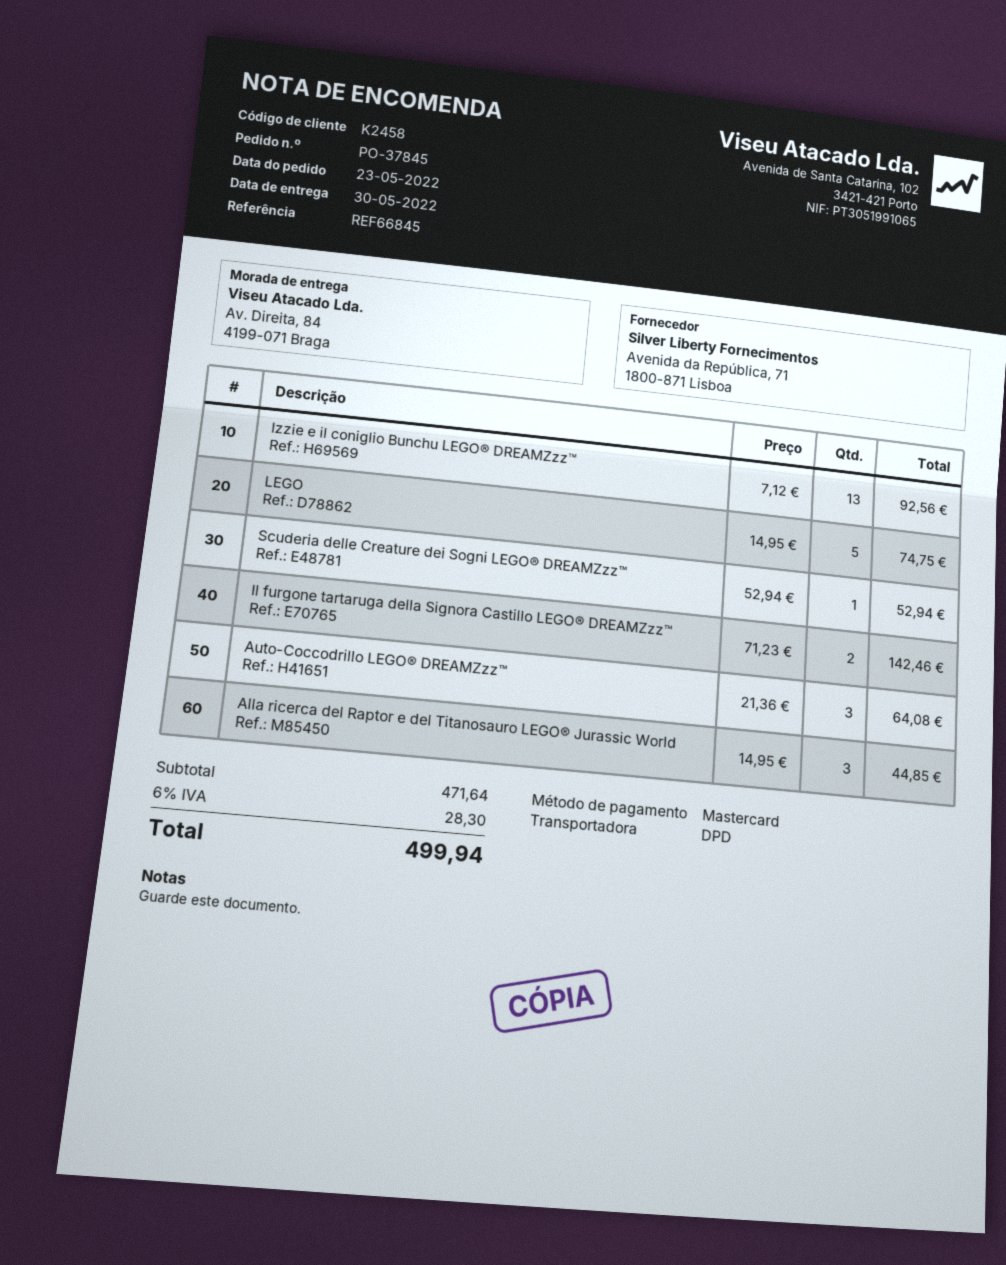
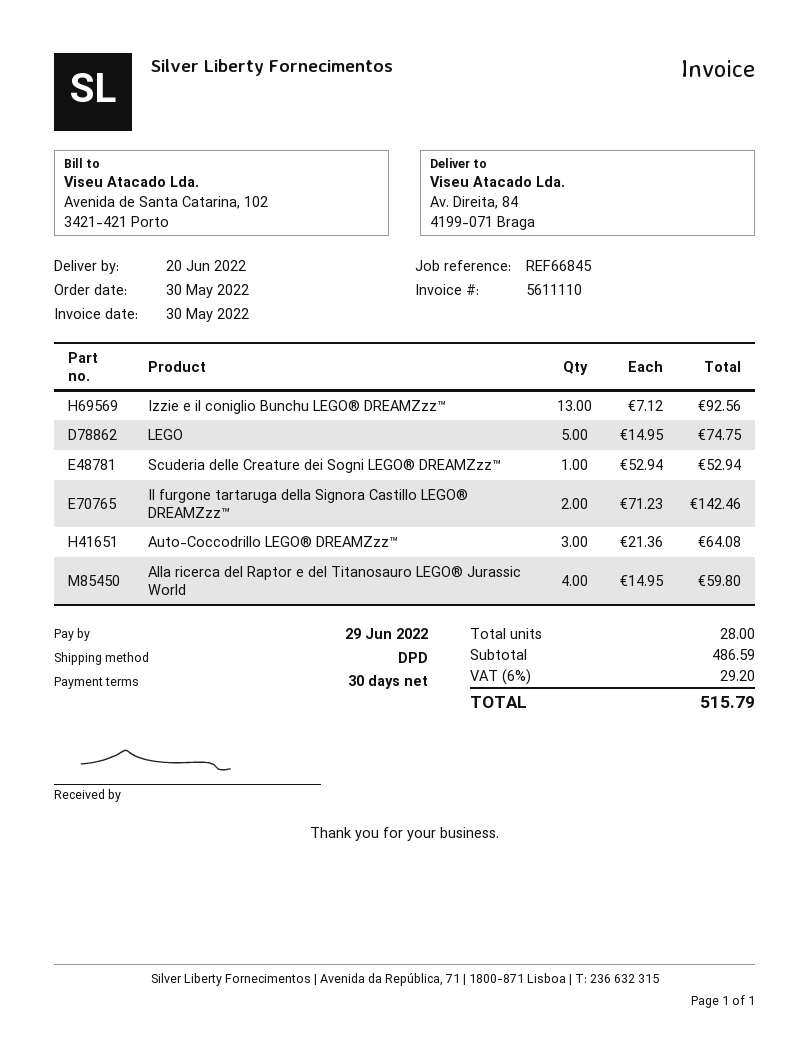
order date: 2022-05-23 -> 2022-05-30
delivery date: 2022-05-30 -> 2022-06-20
Alla ricerca del Raptor e del Titanosauro LEGO® Jurassic World: 3 x 14.95 = 44.85 -> 4 x 14.95 = 59.80
subtotal: 471.64 -> 486.59
tax: 6% = 28.30 -> 6% = 29.20
total: 499.94 -> 515.79

